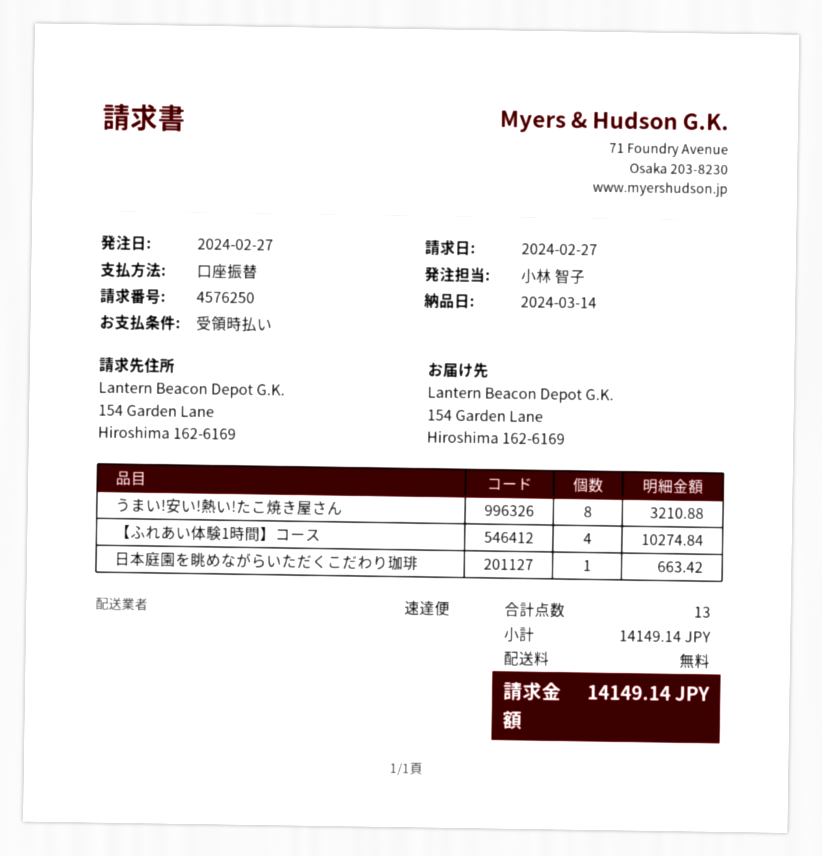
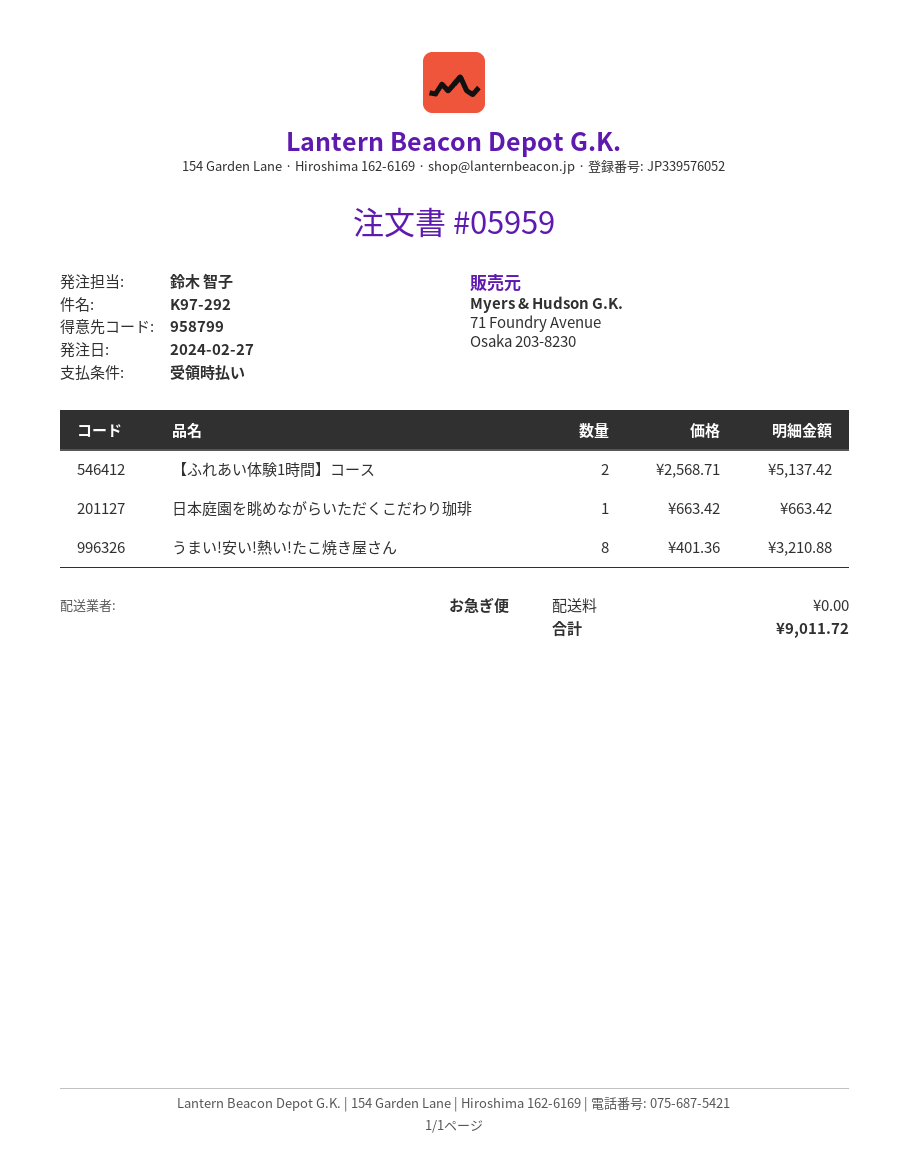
ordered by: 小林 智子 -> 鈴木 智子
【ふれあい体験1時間】コース: 4 for 10274.84 -> 2 for 5137.42
total: 14149.14 -> 9011.72

